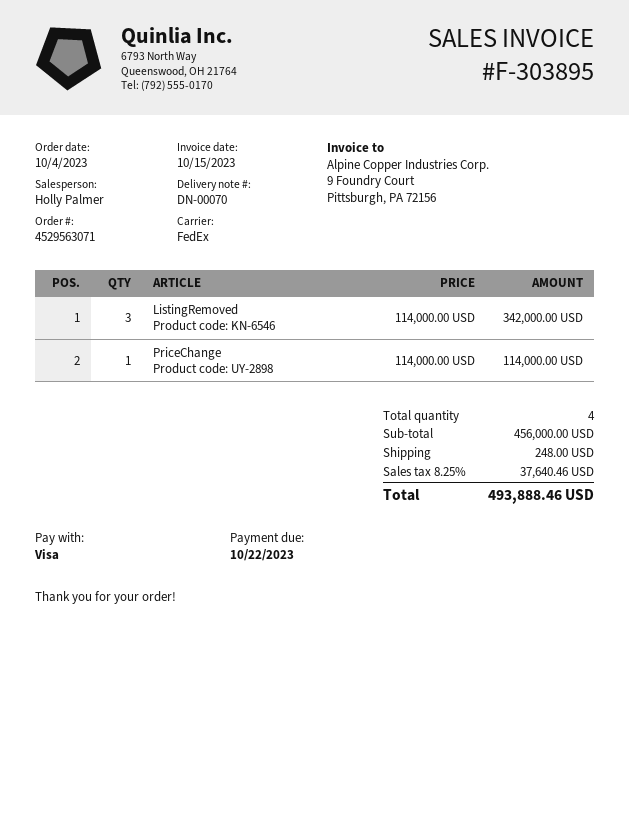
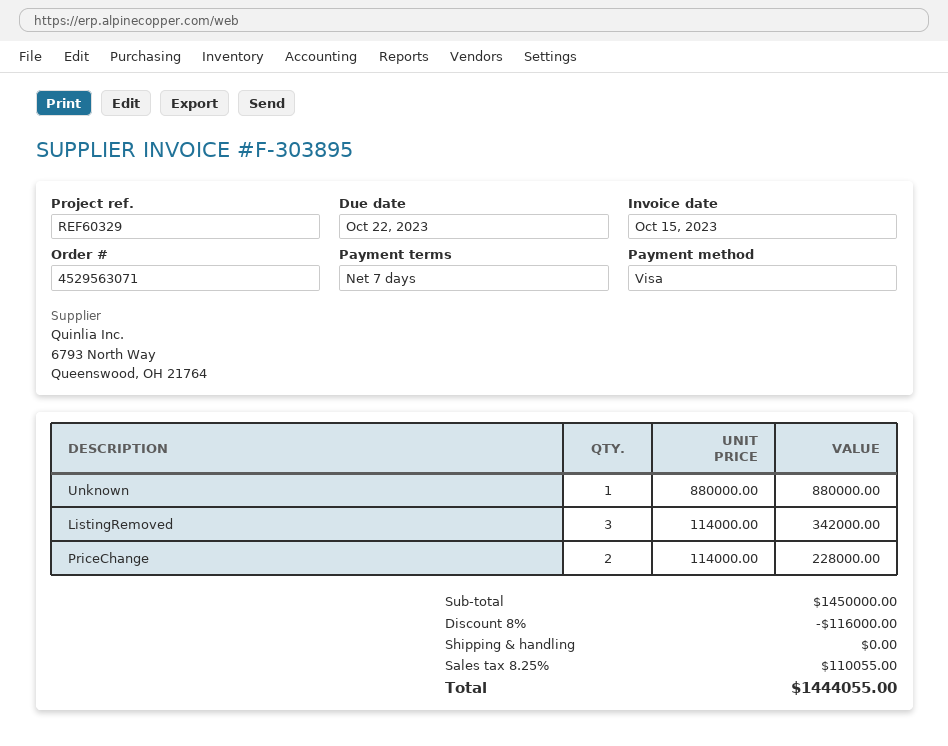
PriceChange: 1 x 114000.00 = 114000.00 -> 2 x 114000.00 = 228000.00
Unknown: none -> 1 x 880000.00 = 880000.00
subtotal: 456000.00 -> 1450000.00
discount: none -> 8% = 116000.00
shipping: 248.00 -> 0.00
tax: 8.25% = 37640.46 -> 8.25% = 110055.00
total: 493888.46 -> 1444055.00

